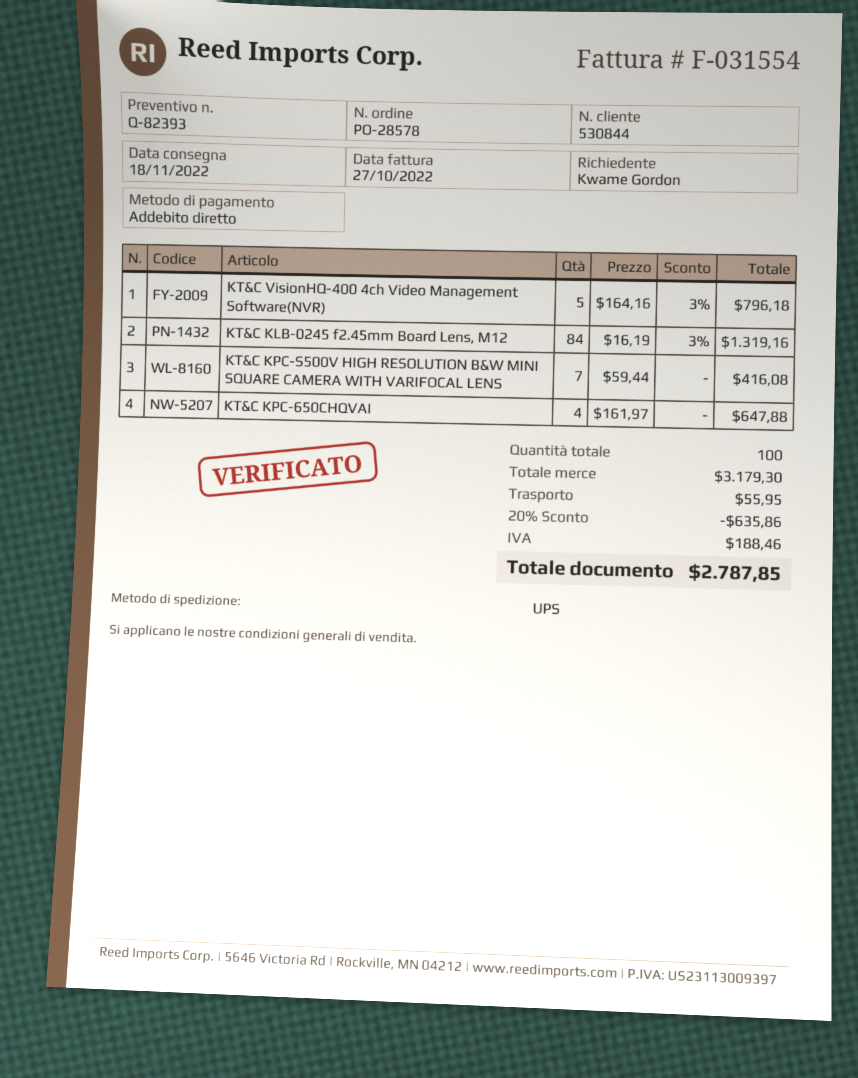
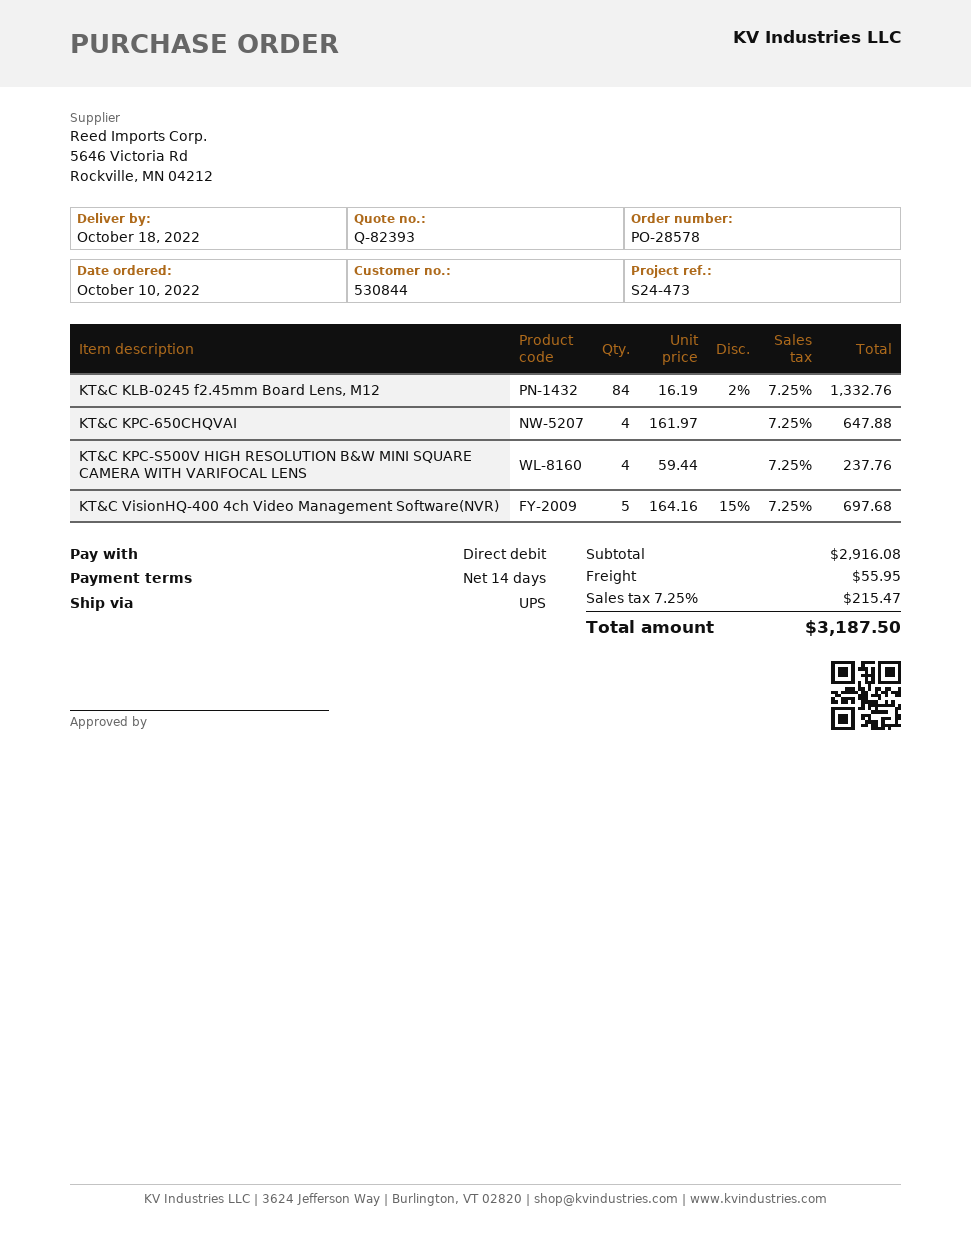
delivery date: 2022-11-18 -> 2022-10-18
KT&C VisionHQ-400 4ch Video Management Software(NVR): 5 x 164.16 - 3% = 796.18 -> 5 x 164.16 - 15% = 697.68
KT&C KLB-0245 f2.45mm Board Lens, M12: 84 x 16.19 - 3% = 1319.16 -> 84 x 16.19 - 2% = 1332.76
KT&C KPC-S500V HIGH RESOLUTION B&W MINI SQUARE CAMERA WITH VARIFOCAL LENS: 7 x 59.44 = 416.08 -> 4 x 59.44 = 237.76
subtotal: 3179.30 -> 2916.08
discount: 20% = 635.86 -> none
tax: 188.46 -> 215.47
total: 2787.85 -> 3187.50

